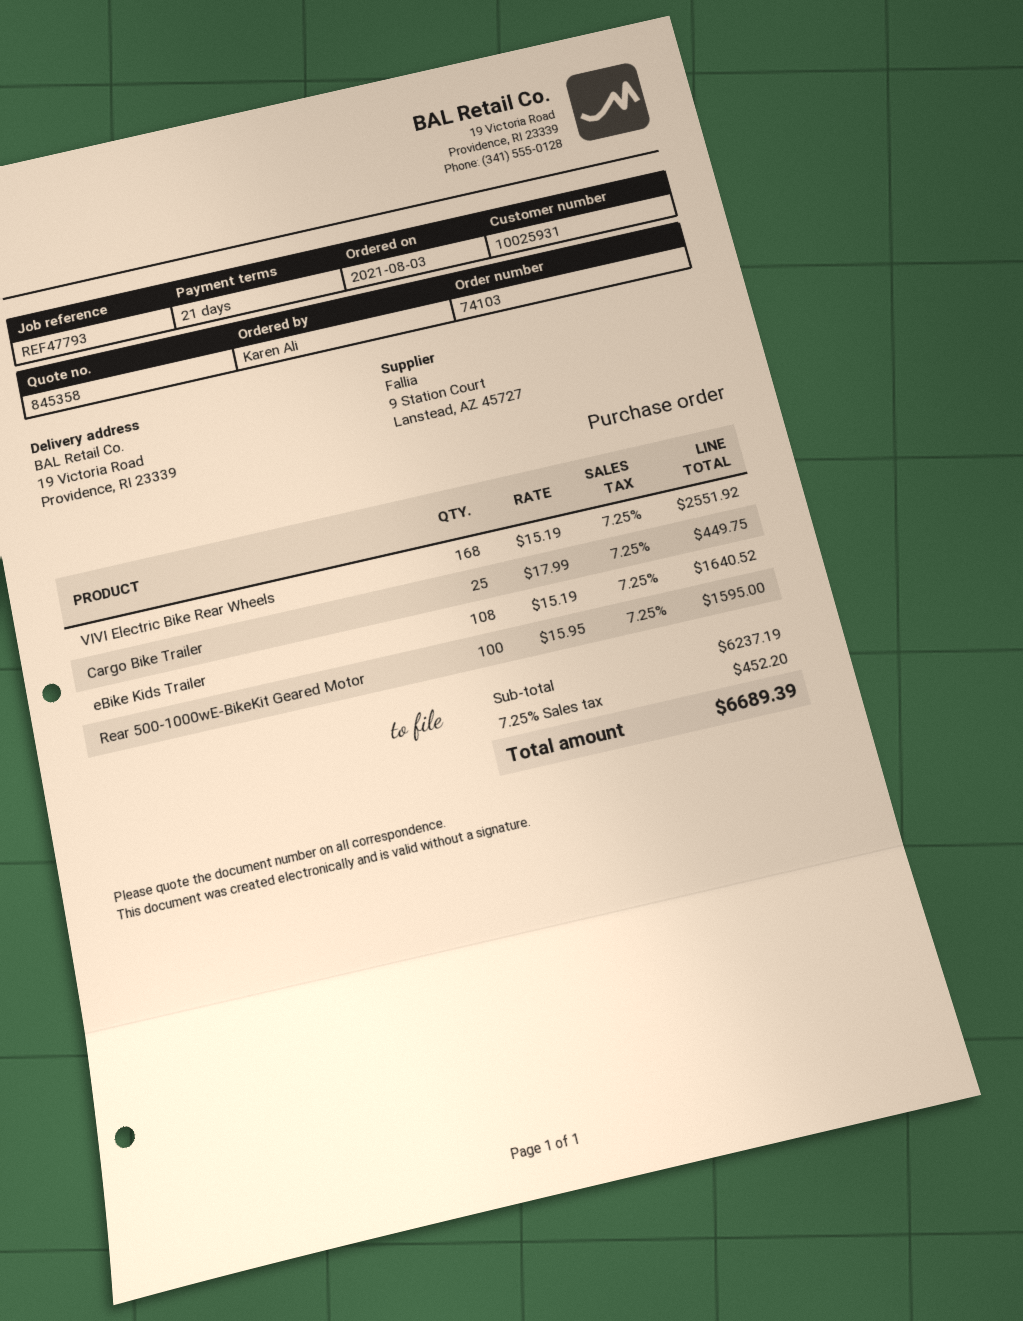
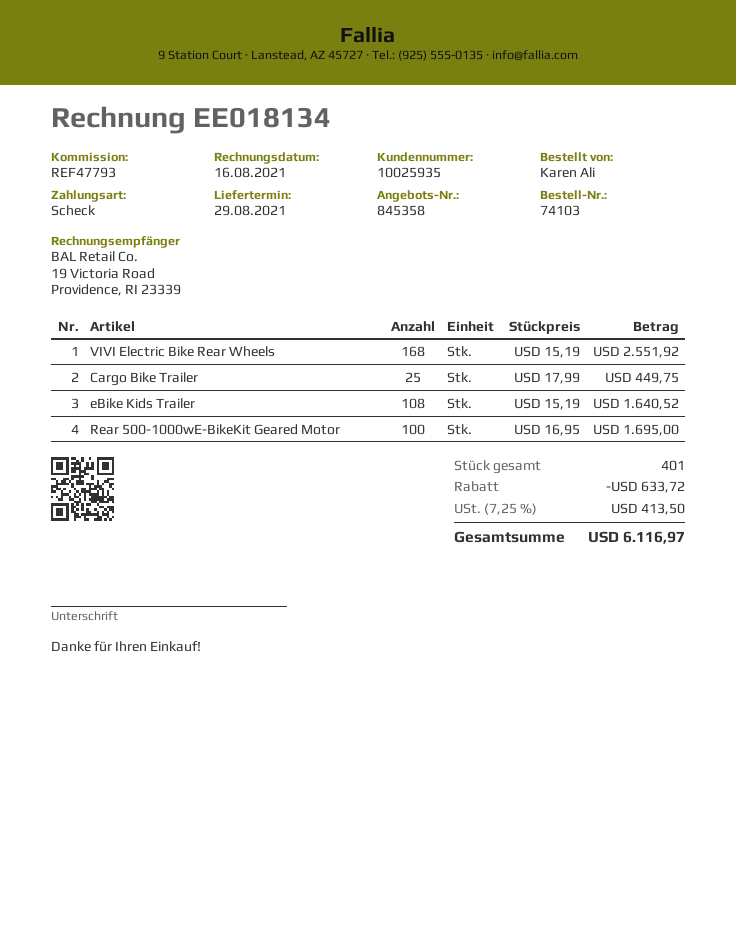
customer number: 10025931 -> 10025935
Rear 500-1000wE-BikeKit Geared Motor: 100 x 15.95 = 1595.00 -> 100 x 16.95 = 1695.00
discount: none -> 633.72
tax: 7.25% = 452.20 -> 7.25% = 413.50
total: 6689.39 -> 6116.97

